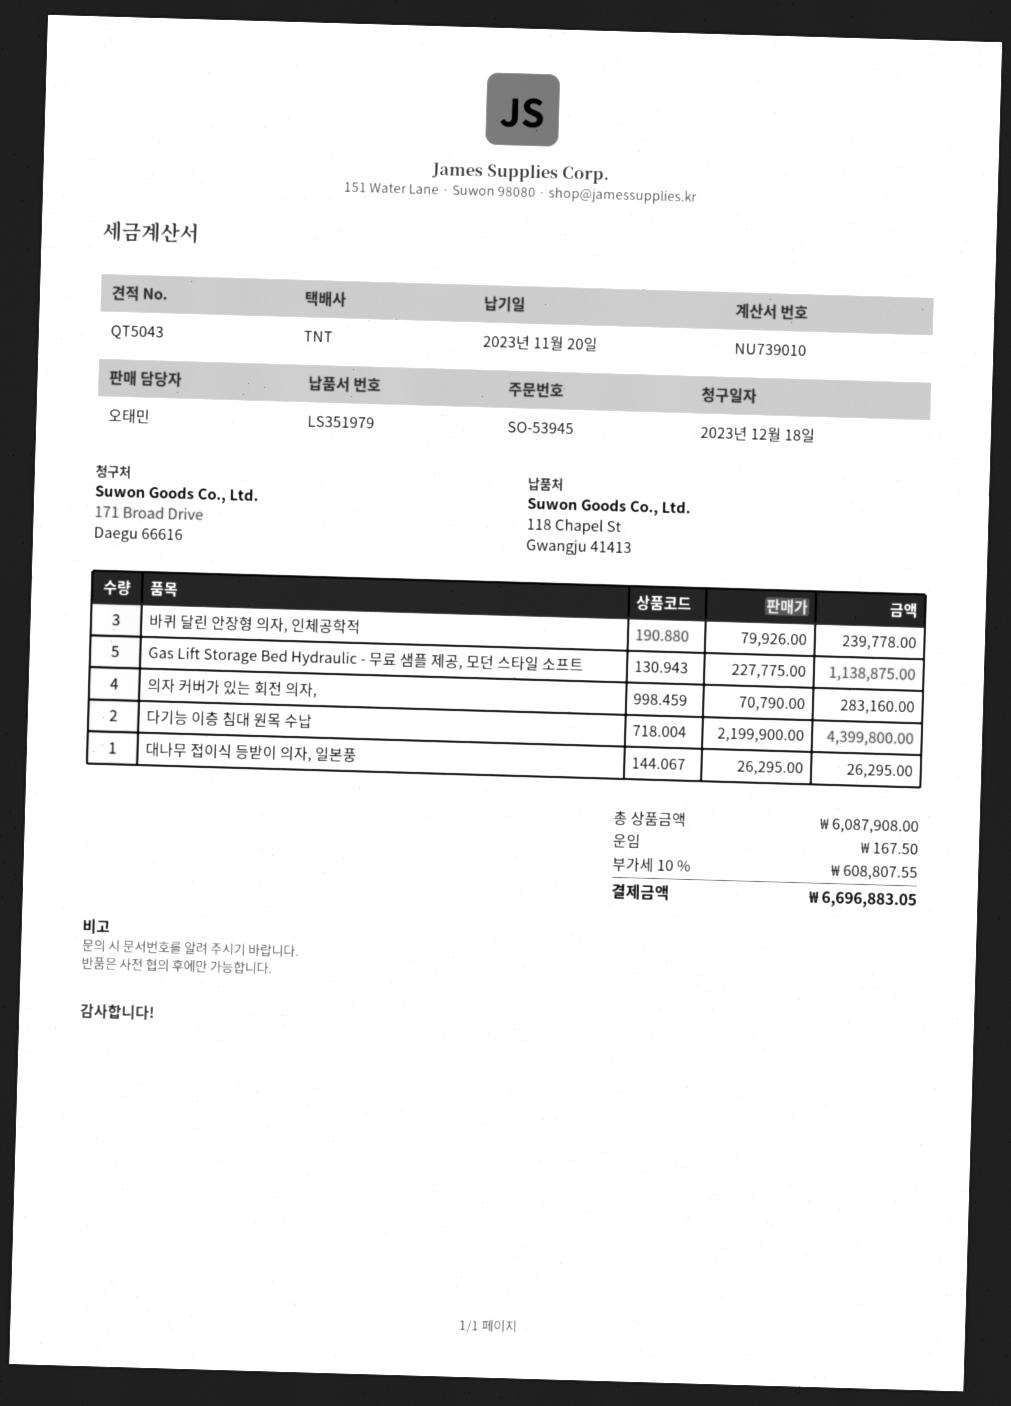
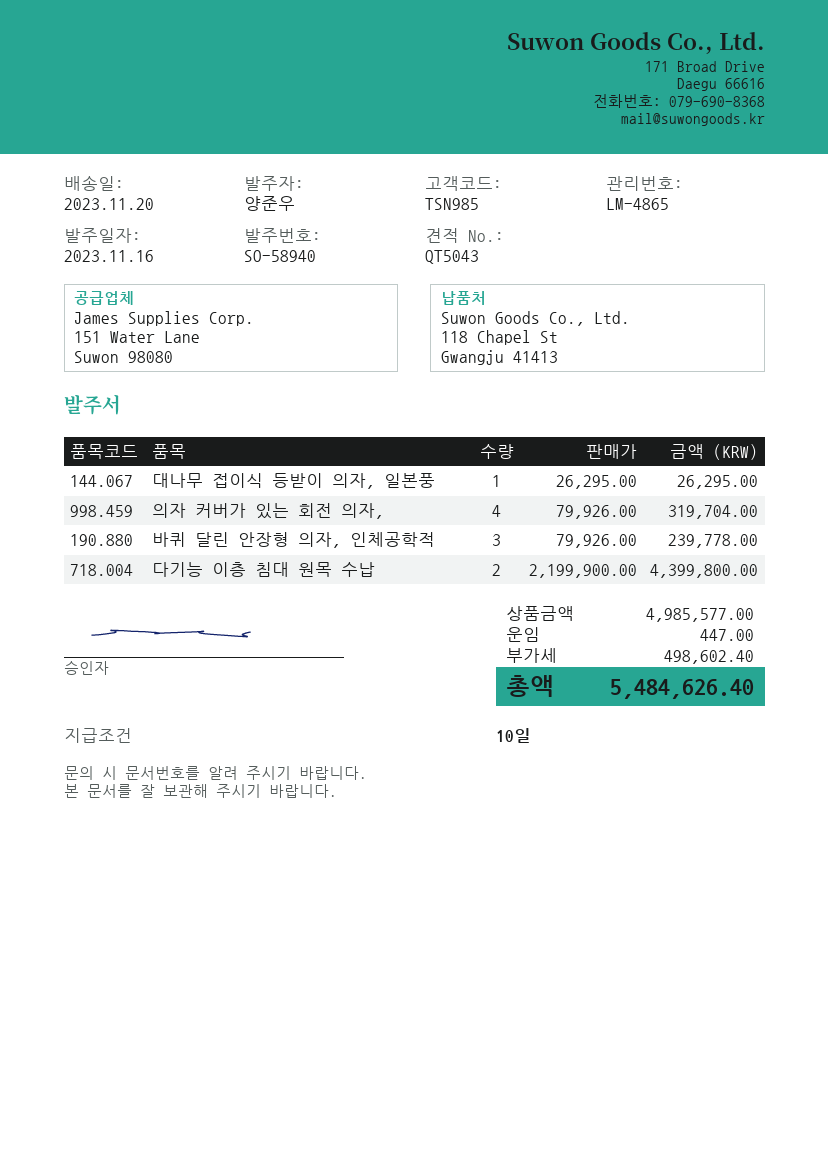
order number: SO-53945 -> SO-58940
Gas Lift Storage Bed Hydraulic - 무료 샘플 제공, 모던 스타일 소프트: 5 x 227775.00 = 1138875.00 -> none
의자 커버가 있는 회전 의자,: 4 x 70790.00 = 283160.00 -> 4 x 79926.00 = 319704.00
subtotal: 6087908.00 -> 4985577.00
shipping: 167.50 -> 447.00
tax: 608807.55 -> 498602.40
total: 6696883.05 -> 5484626.40

